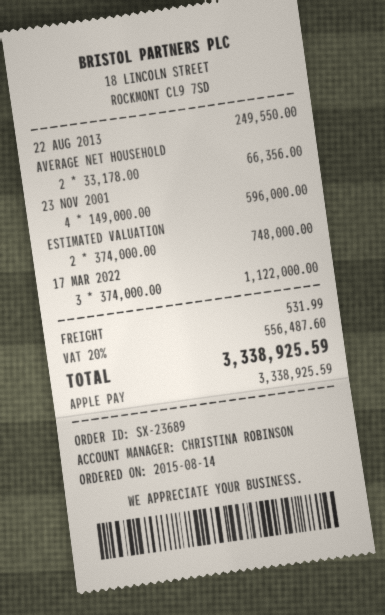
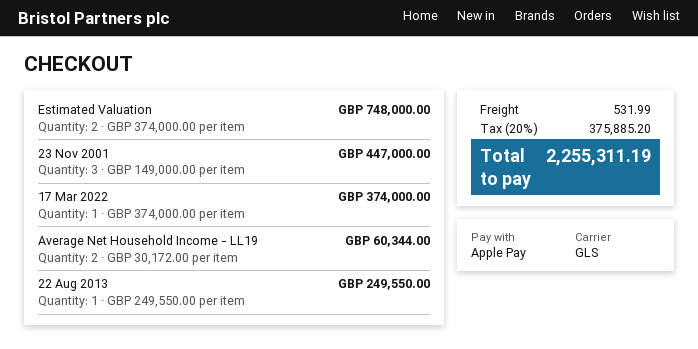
AVERAGE NET HOUSEHOLD: 2 x 33178.00 = 66356.00 -> 2 x 30172.00 = 60344.00
23 NOV 2001: 4 x 149000.00 = 596000.00 -> 3 x 149000.00 = 447000.00
17 MAR 2022: 3 x 374000.00 = 1122000.00 -> 1 x 374000.00 = 374000.00
tax: 20% = 556487.60 -> 20% = 375885.20
total: 3338925.59 -> 2255311.19

